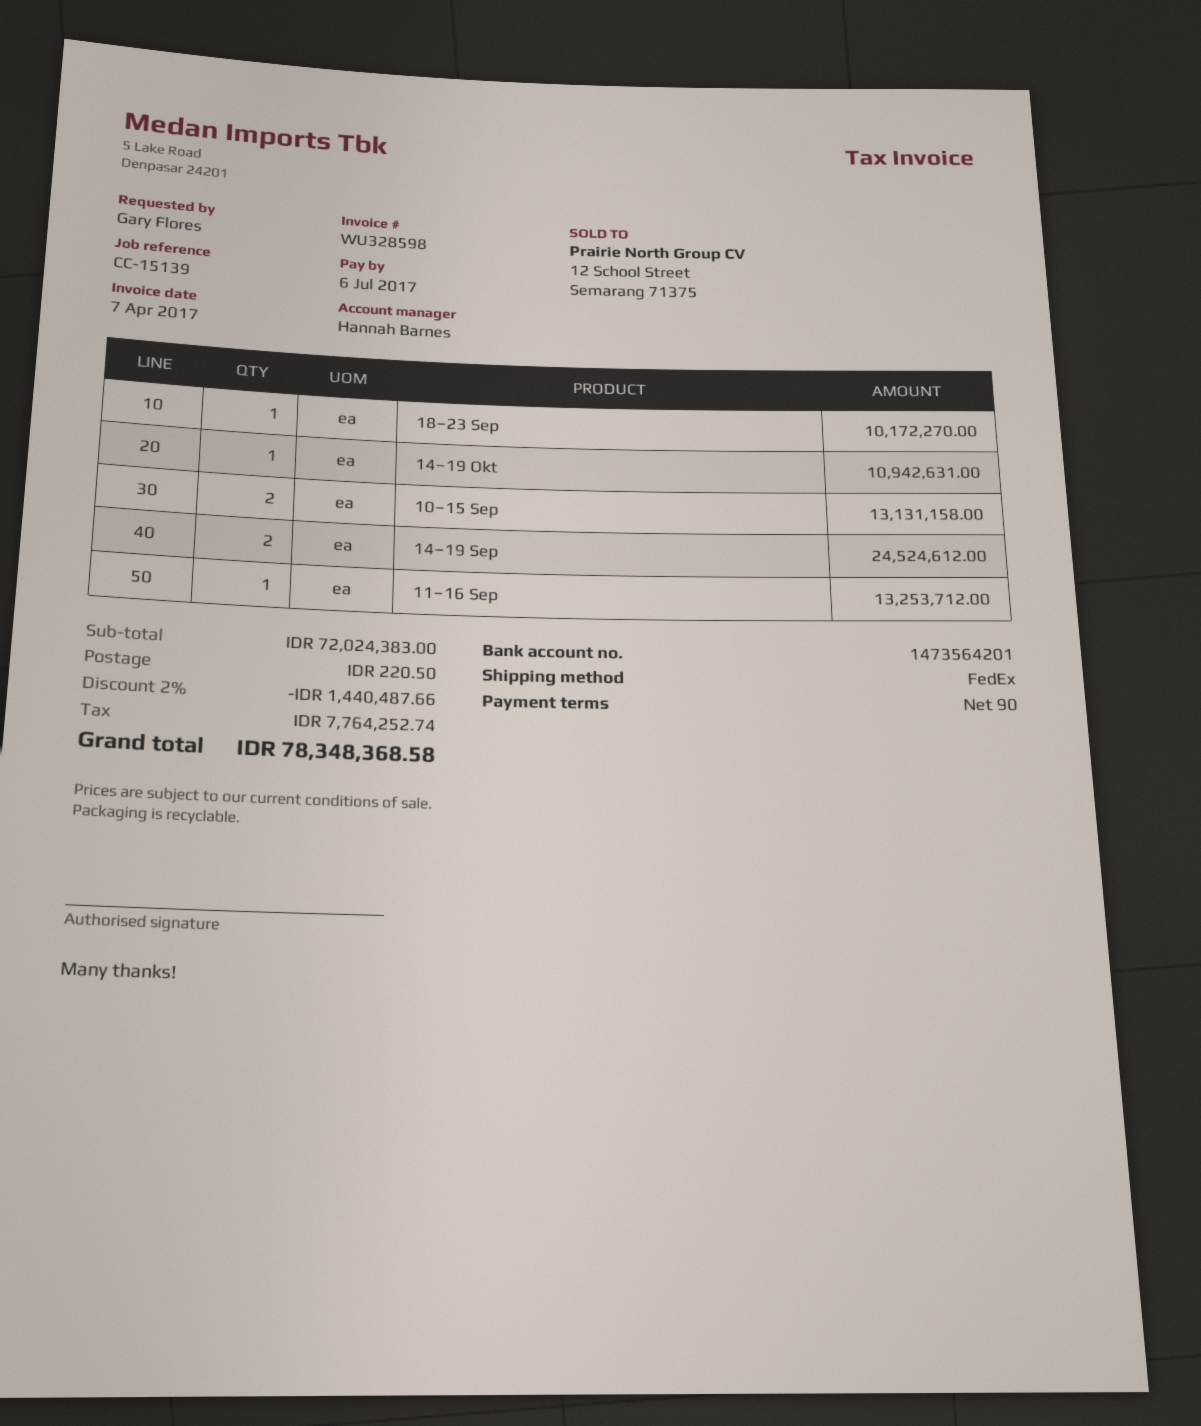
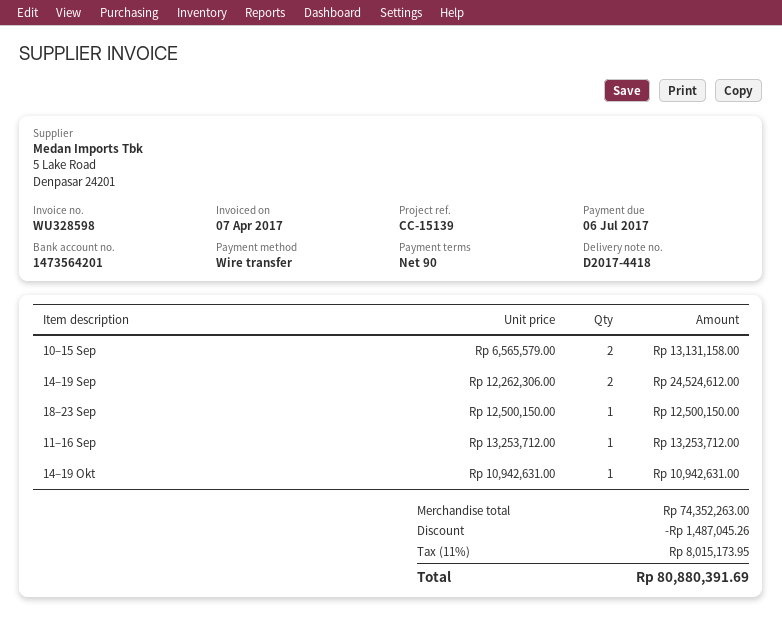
18–23 Sep: 1 for 10172270.00 -> 1 for 12500150.00
subtotal: 72024383.00 -> 74352263.00
discount: 1440487.66 -> 1487045.26
shipping: 220.50 -> none
tax: 7764252.74 -> 8015173.95
total: 78348368.58 -> 80880391.69

